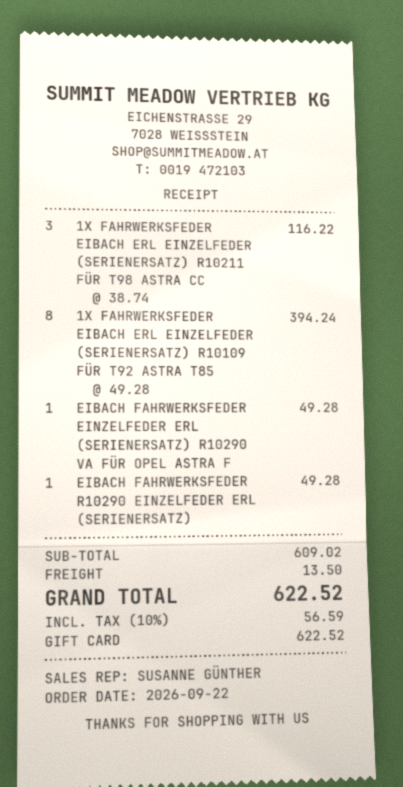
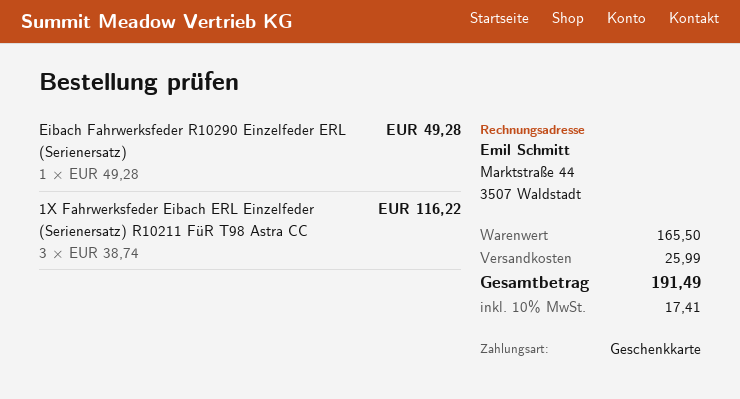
1X FAHRWERKSFEDER EIBACH ERL EINZELFEDER (SERIENERSATZ) R10109 FÜR T92 ASTRA T85: 8 x 49.28 = 394.24 -> none
EIBACH FAHRWERKSFEDER EINZELFEDER ERL (SERIENERSATZ) R10290 VA FÜR OPEL ASTRA F: 1 x 49.28 = 49.28 -> none
subtotal: 609.02 -> 165.50
shipping: 13.50 -> 25.99
tax: 10% = 56.59 -> 10% = 17.41
total: 622.52 -> 191.49

